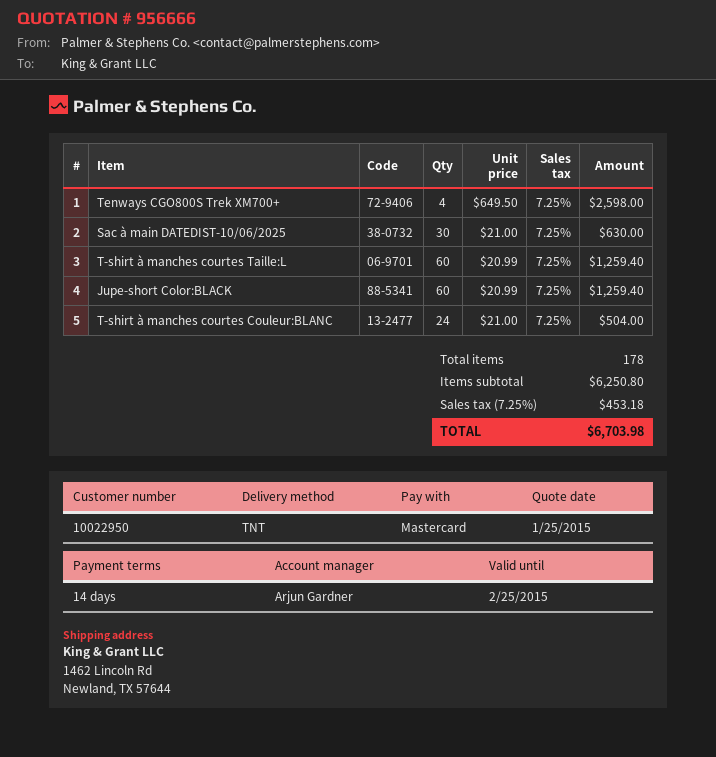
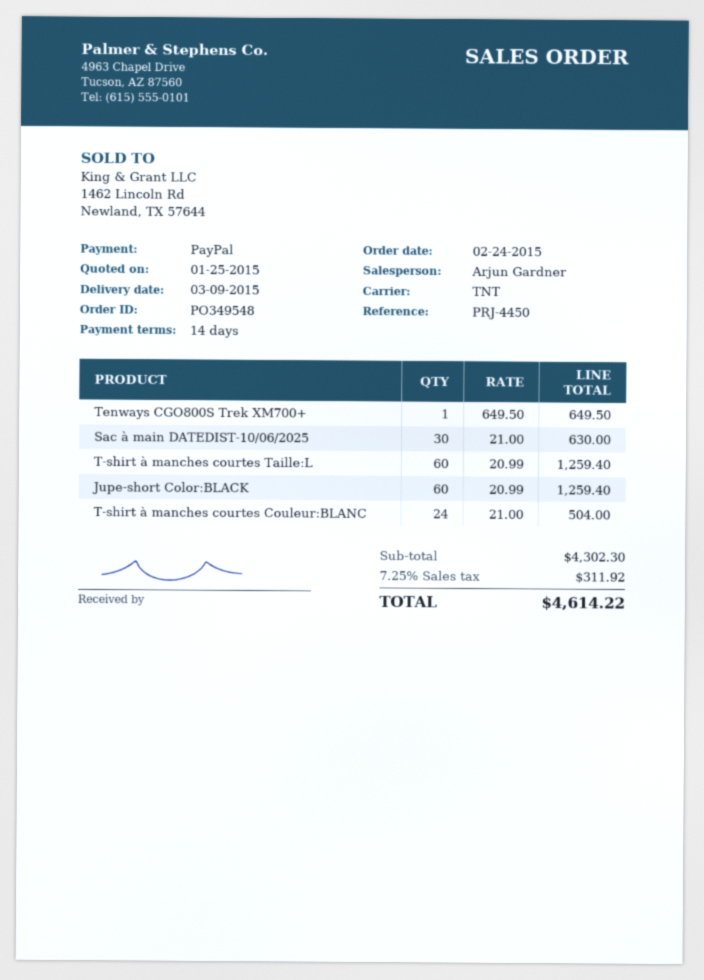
payment method: Mastercard -> PayPal
Tenways CGO800S Trek XM700+: 4 x 649.50 = 2598.00 -> 1 x 649.50 = 649.50
subtotal: 6250.80 -> 4302.30
tax: 7.25% = 453.18 -> 7.25% = 311.92
total: 6703.98 -> 4614.22

